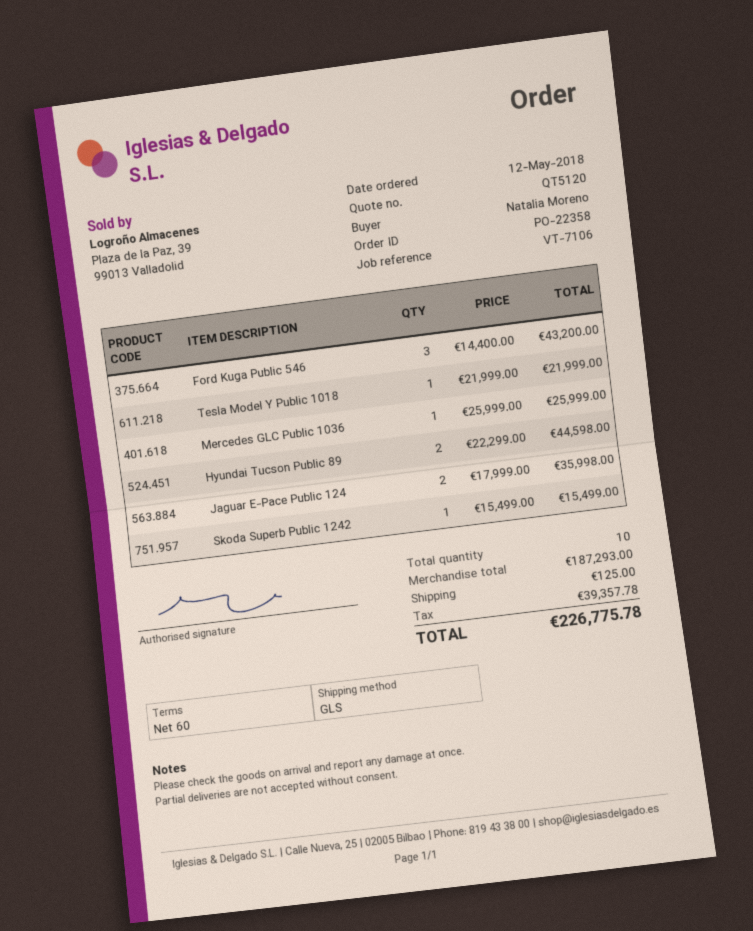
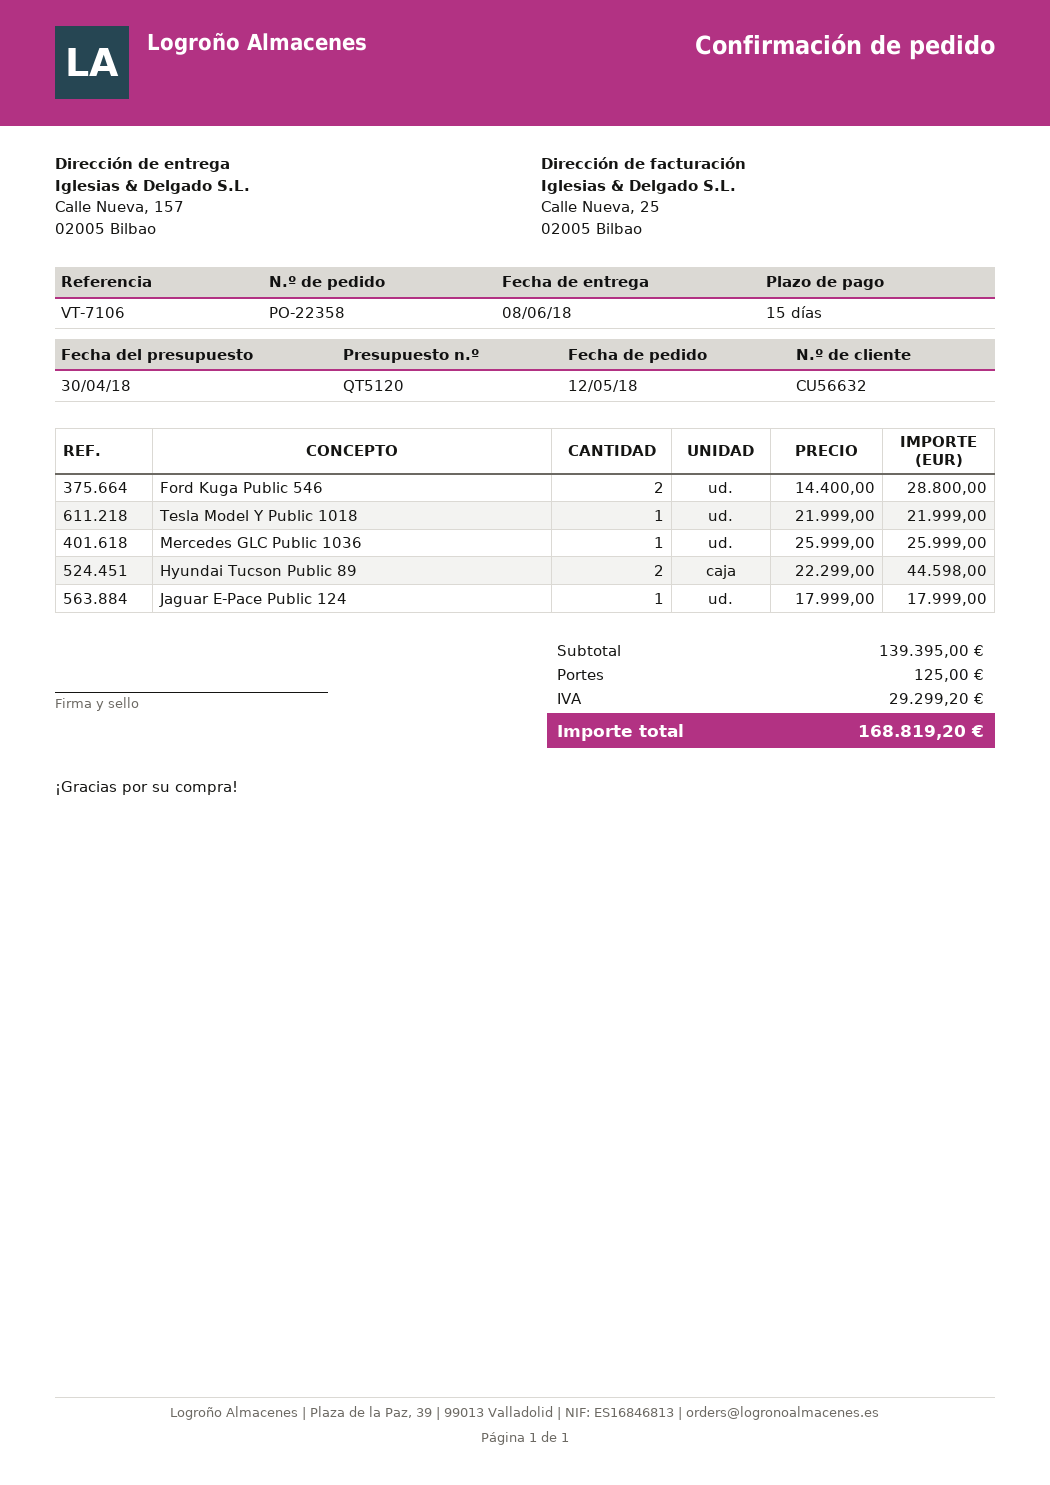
payment terms: 60 days -> 15 days
Ford Kuga Public 546: 3 x 14400.00 = 43200.00 -> 2 x 14400.00 = 28800.00
Jaguar E-Pace Public 124: 2 x 17999.00 = 35998.00 -> 1 x 17999.00 = 17999.00
Skoda Superb Public 1242: 1 x 15499.00 = 15499.00 -> none
subtotal: 187293.00 -> 139395.00
tax: 39357.78 -> 29299.20
total: 226775.78 -> 168819.20

